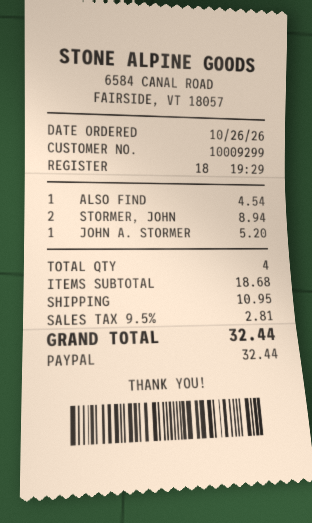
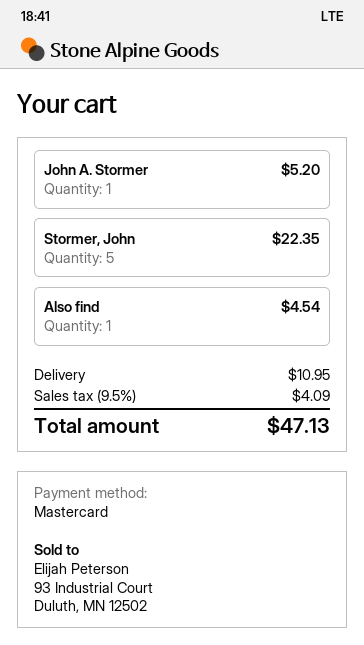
payment method: PayPal -> Mastercard
STORMER, JOHN: 2 for 8.94 -> 5 for 22.35
tax: 9.5% = 2.81 -> 9.5% = 4.09
total: 32.44 -> 47.13

